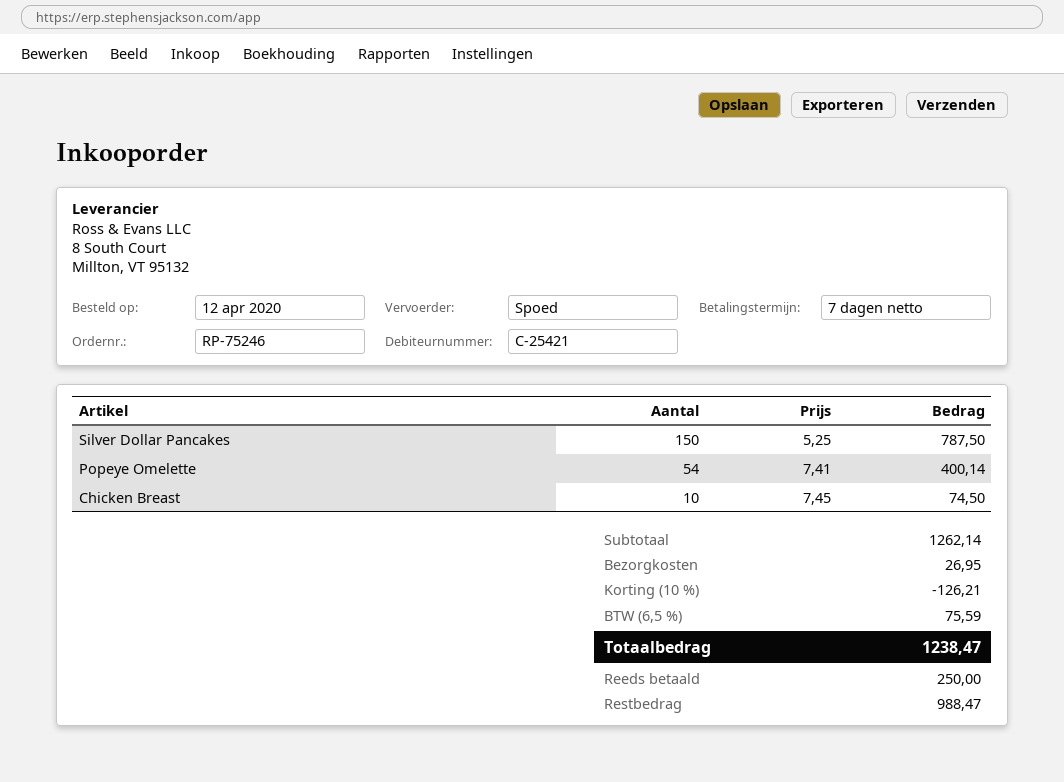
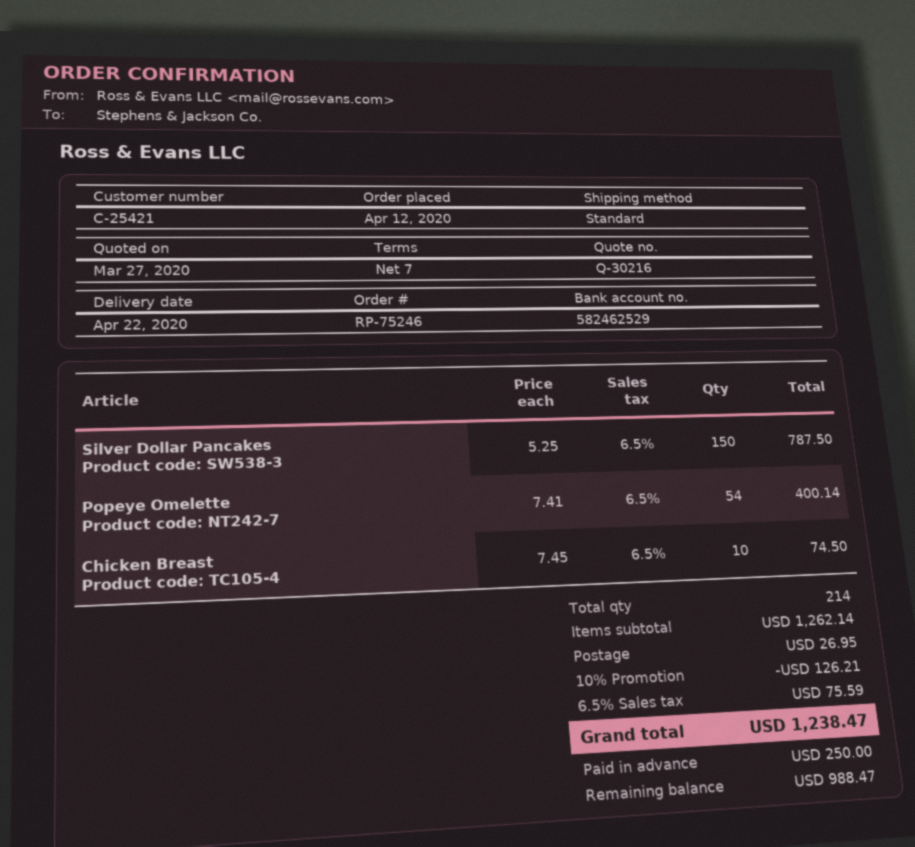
shipping method: express -> standard

